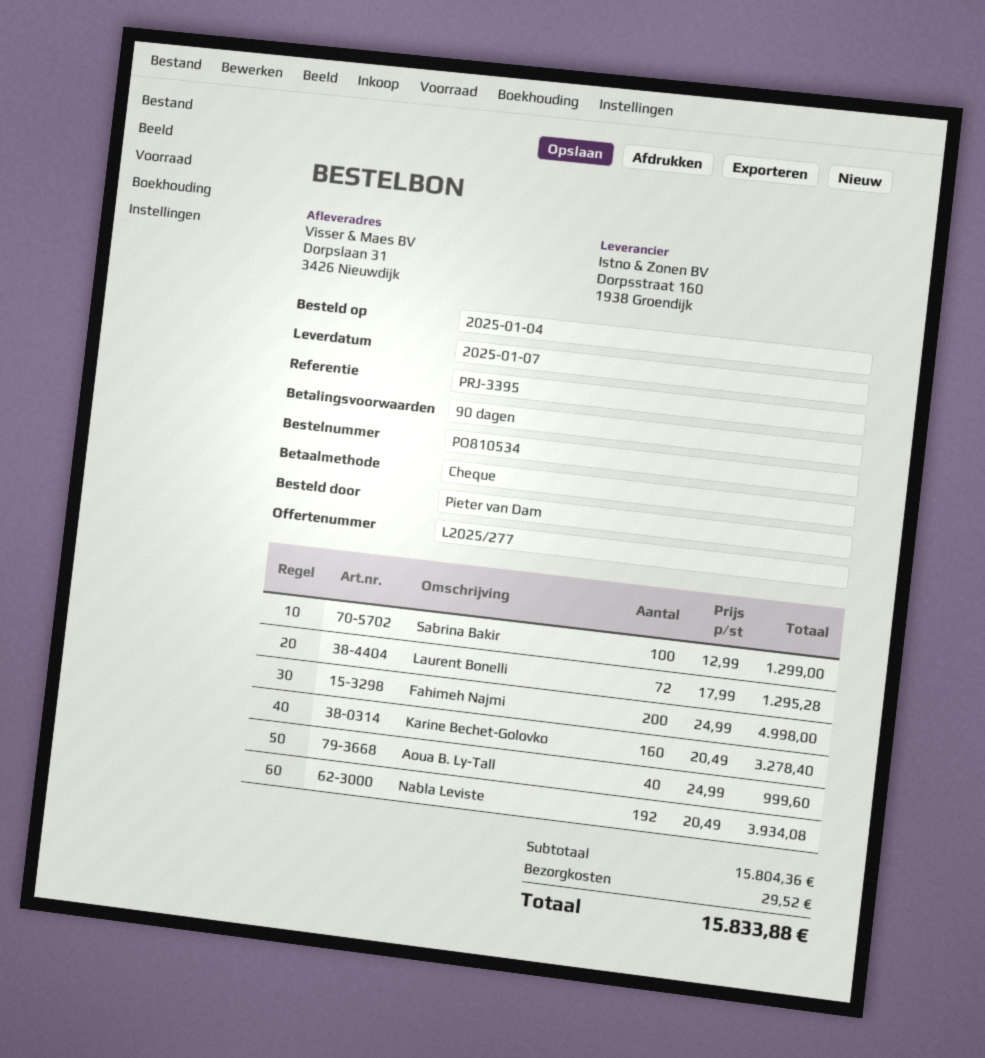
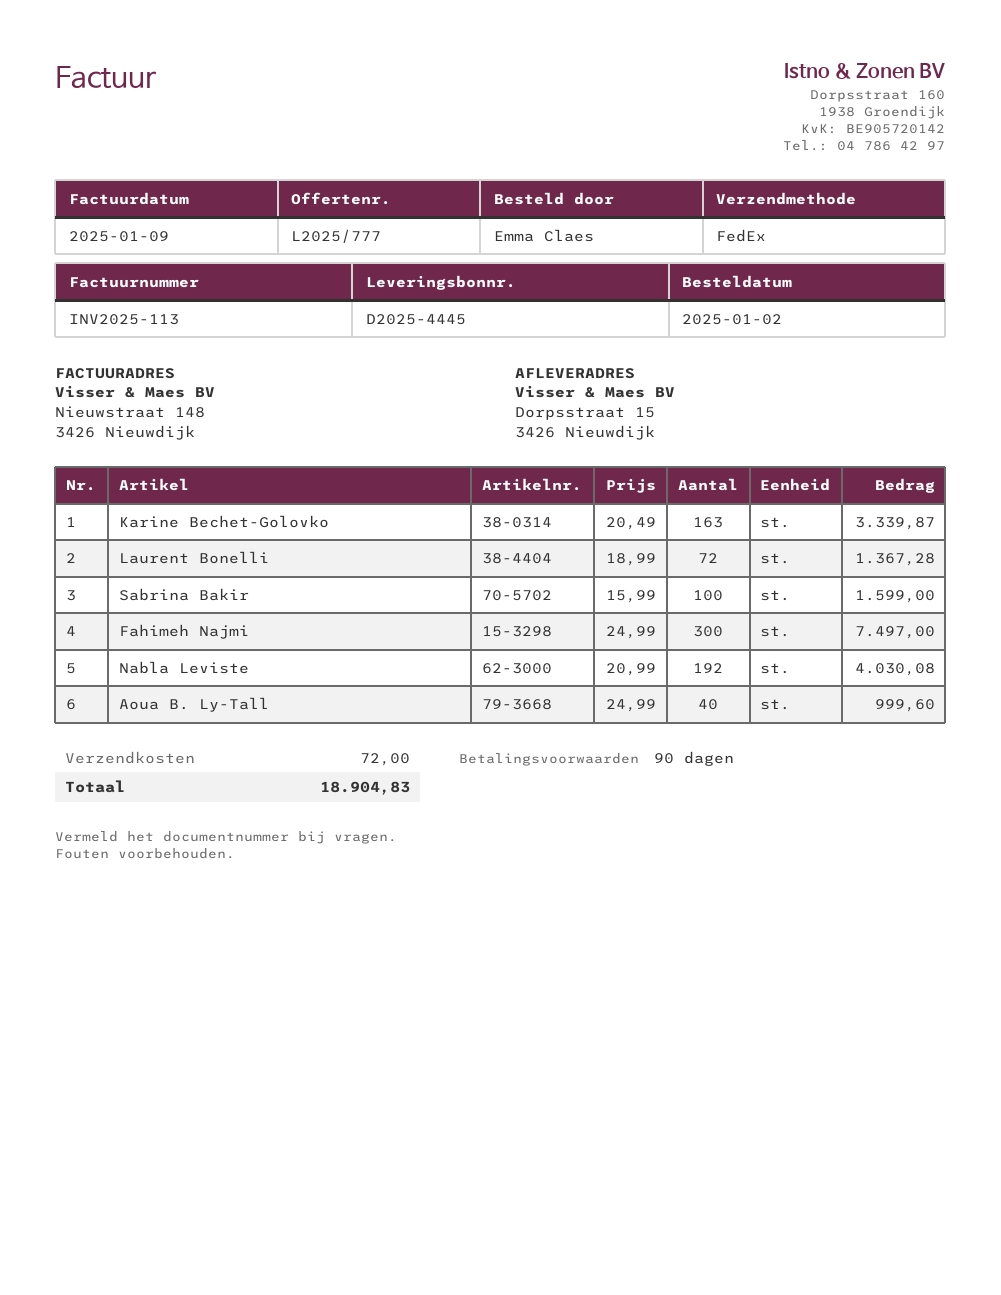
quote number: L2025/277 -> L2025/777
order date: 2025-01-04 -> 2025-01-02
ordered by: Pieter van Dam -> Emma Claes
ship to: Dorpslaan 31, 3426 Nieuwdijk -> Dorpsstraat 15, 3426 Nieuwdijk
Sabrina Bakir: 100 x 12.99 = 1299.00 -> 100 x 15.99 = 1599.00
Laurent Bonelli: 72 x 17.99 = 1295.28 -> 72 x 18.99 = 1367.28
Fahimeh Najmi: 200 x 24.99 = 4998.00 -> 300 x 24.99 = 7497.00
Karine Bechet-Golovko: 160 x 20.49 = 3278.40 -> 163 x 20.49 = 3339.87
Nabla Leviste: 192 x 20.49 = 3934.08 -> 192 x 20.99 = 4030.08
shipping: 29.52 -> 72.00
total: 15833.88 -> 18904.83

